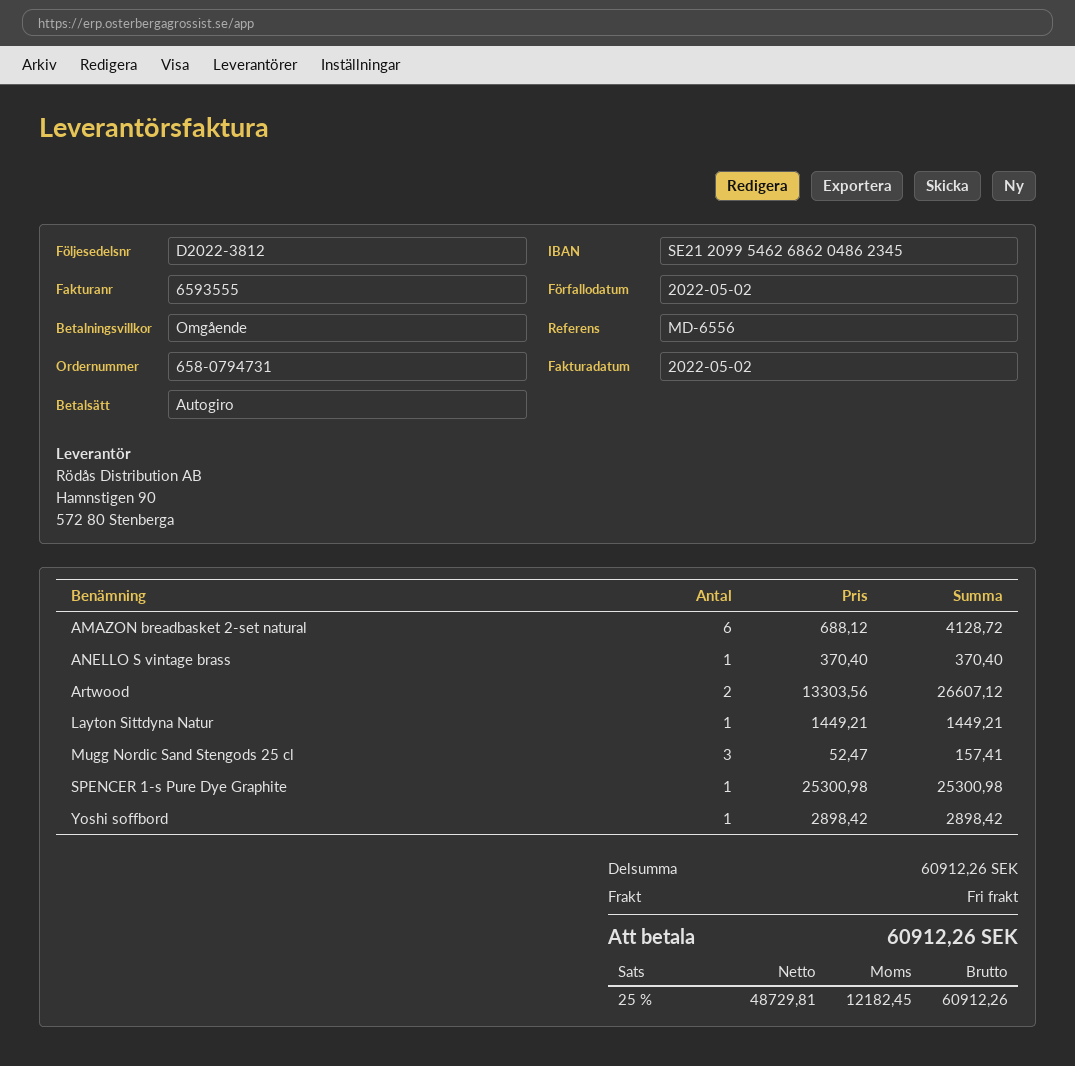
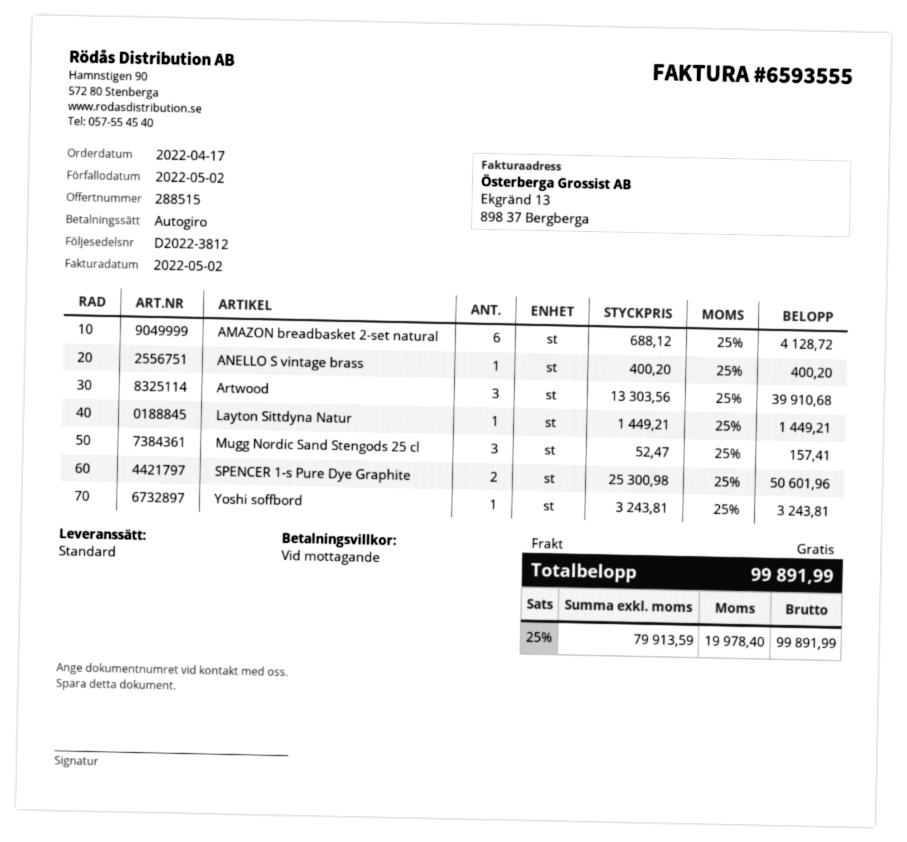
ANELLO S vintage brass: 1 x 370.40 = 370.40 -> 1 x 400.20 = 400.20
Artwood: 2 x 13303.56 = 26607.12 -> 3 x 13303.56 = 39910.68
SPENCER 1-s Pure Dye Graphite: 1 x 25300.98 = 25300.98 -> 2 x 25300.98 = 50601.96
Yoshi soffbord: 1 x 2898.42 = 2898.42 -> 1 x 3243.81 = 3243.81
net: 48729.81 -> 79913.59
tax: 25% = 12182.45 -> 25% = 19978.40
total: 60912.26 -> 99891.99

